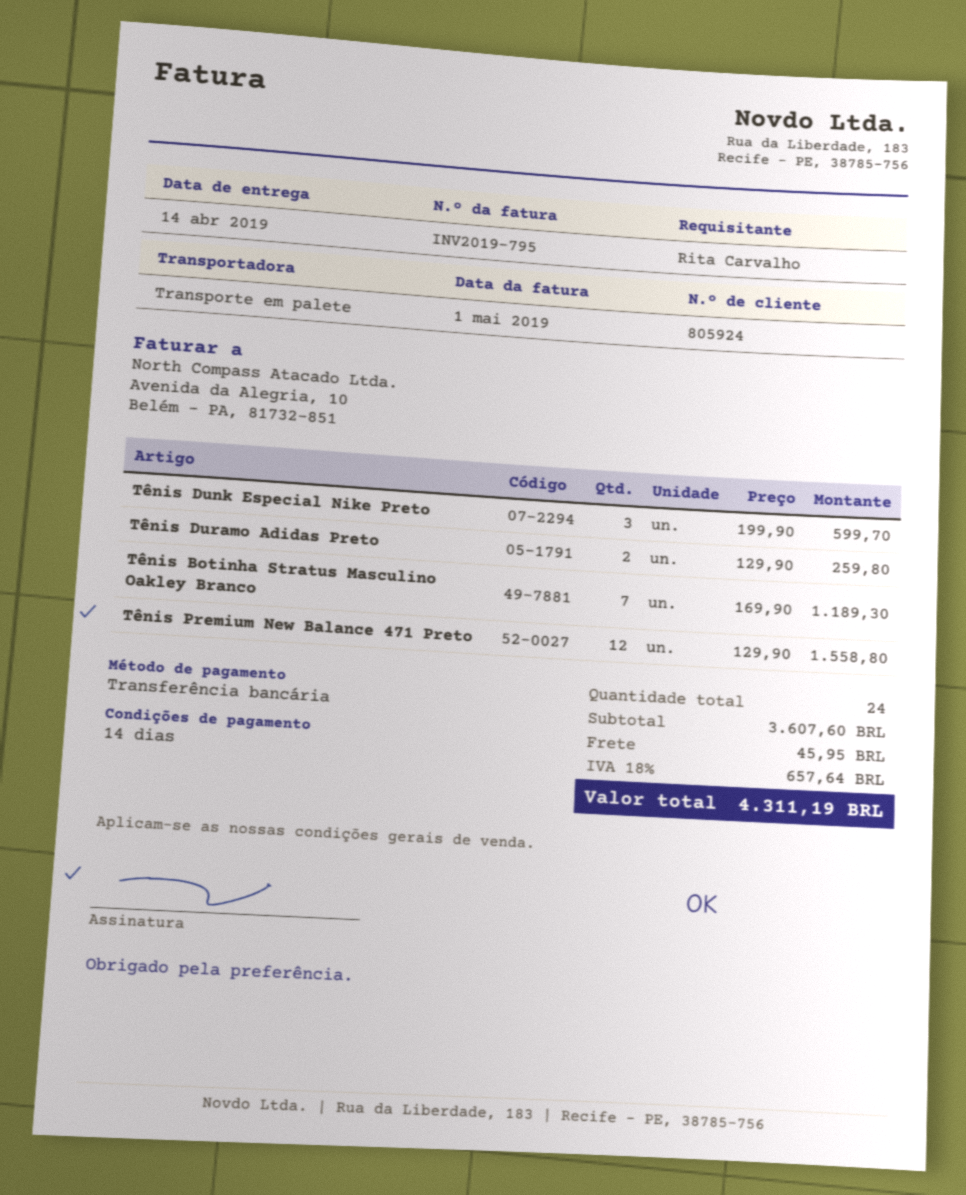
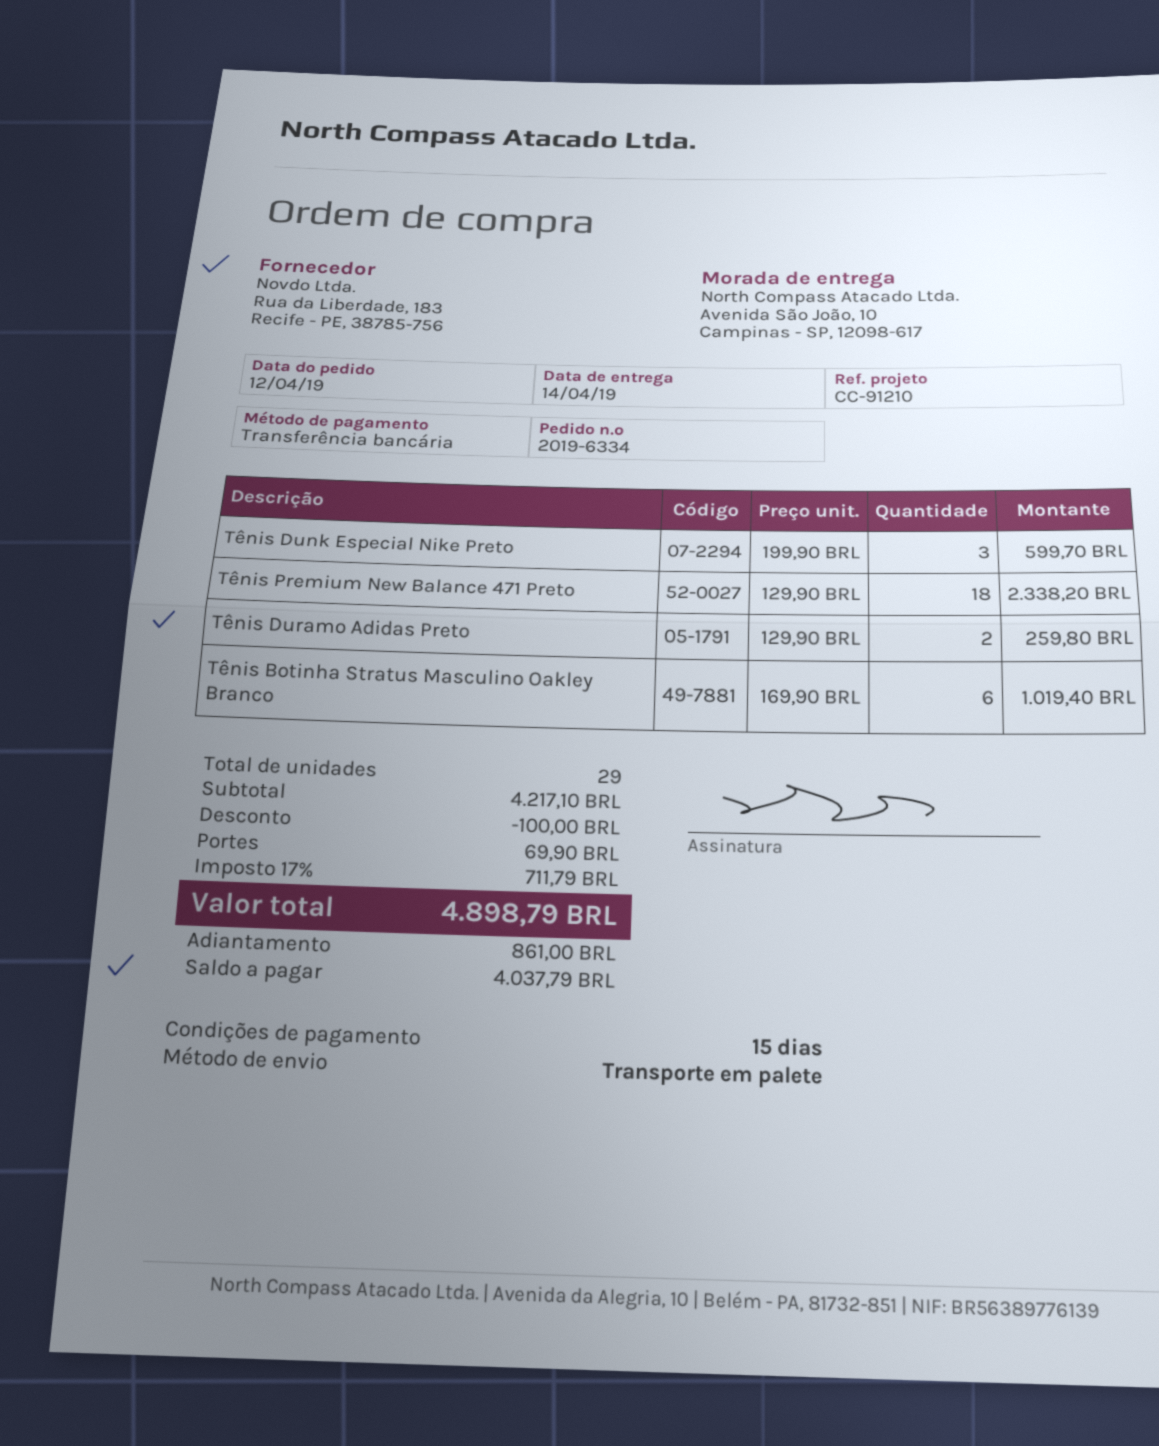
payment terms: 14 days -> 15 days
Tênis Botinha Stratus Masculino Oakley Branco: 7 x 169.90 = 1189.30 -> 6 x 169.90 = 1019.40
Tênis Premium New Balance 471 Preto: 12 x 129.90 = 1558.80 -> 18 x 129.90 = 2338.20
total quantity: 24 -> 29
subtotal: 3607.60 -> 4217.10
discount: none -> 100.00
shipping: 45.95 -> 69.90
tax: 18% = 657.64 -> 17% = 711.79
total: 4311.19 -> 4898.79

